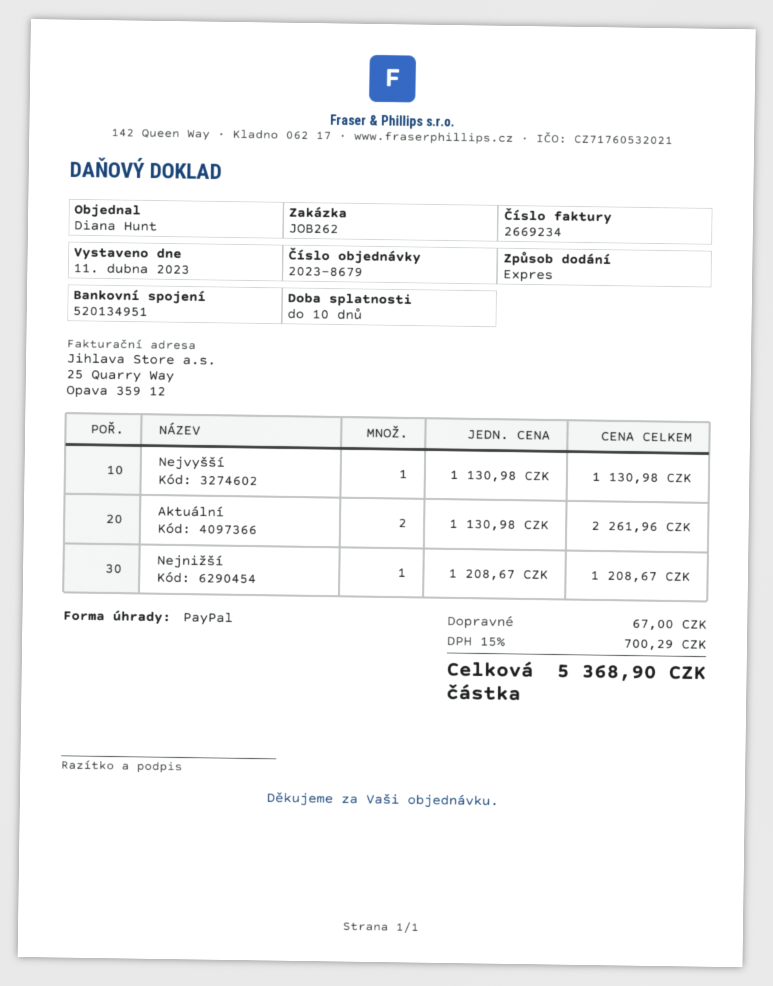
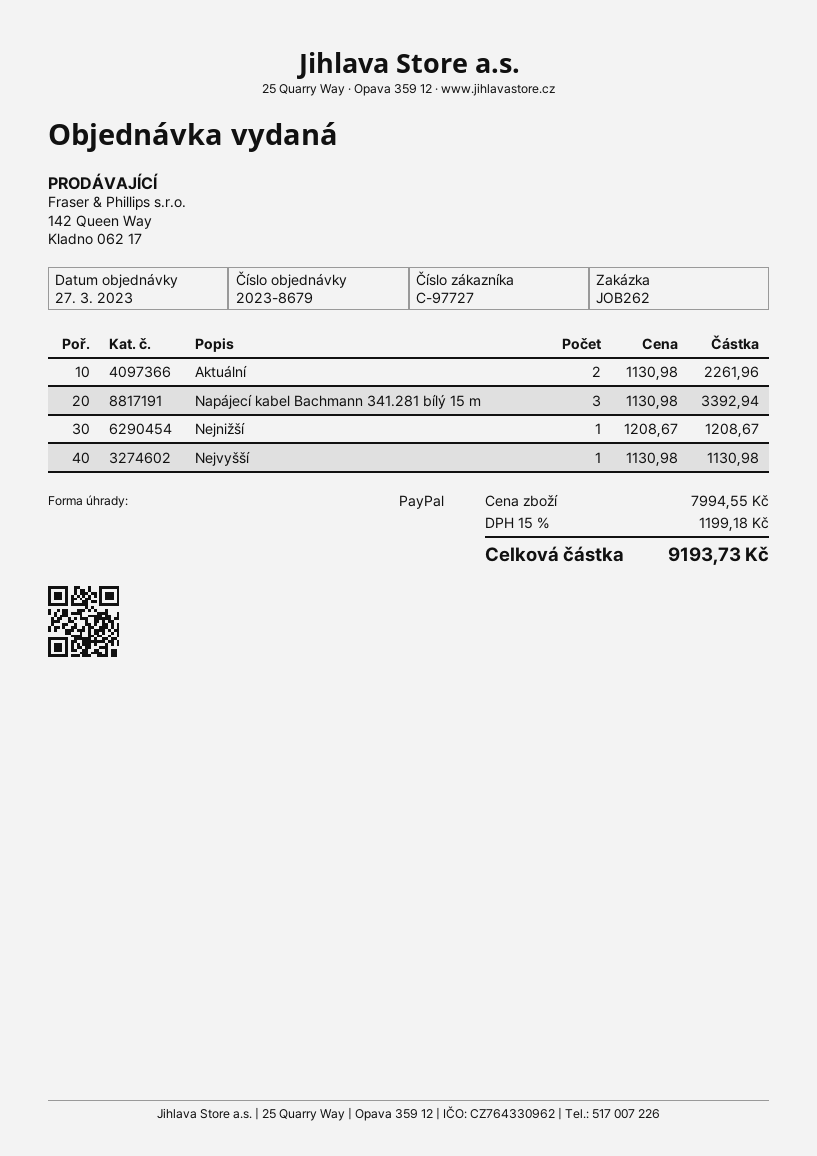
Napájecí kabel Bachmann 341.281 bílý 15 m: none -> 3 x 1130.98 = 3392.94
shipping: 67.00 -> none
tax: 15% = 700.29 -> 15% = 1199.18
total: 5368.90 -> 9193.73

